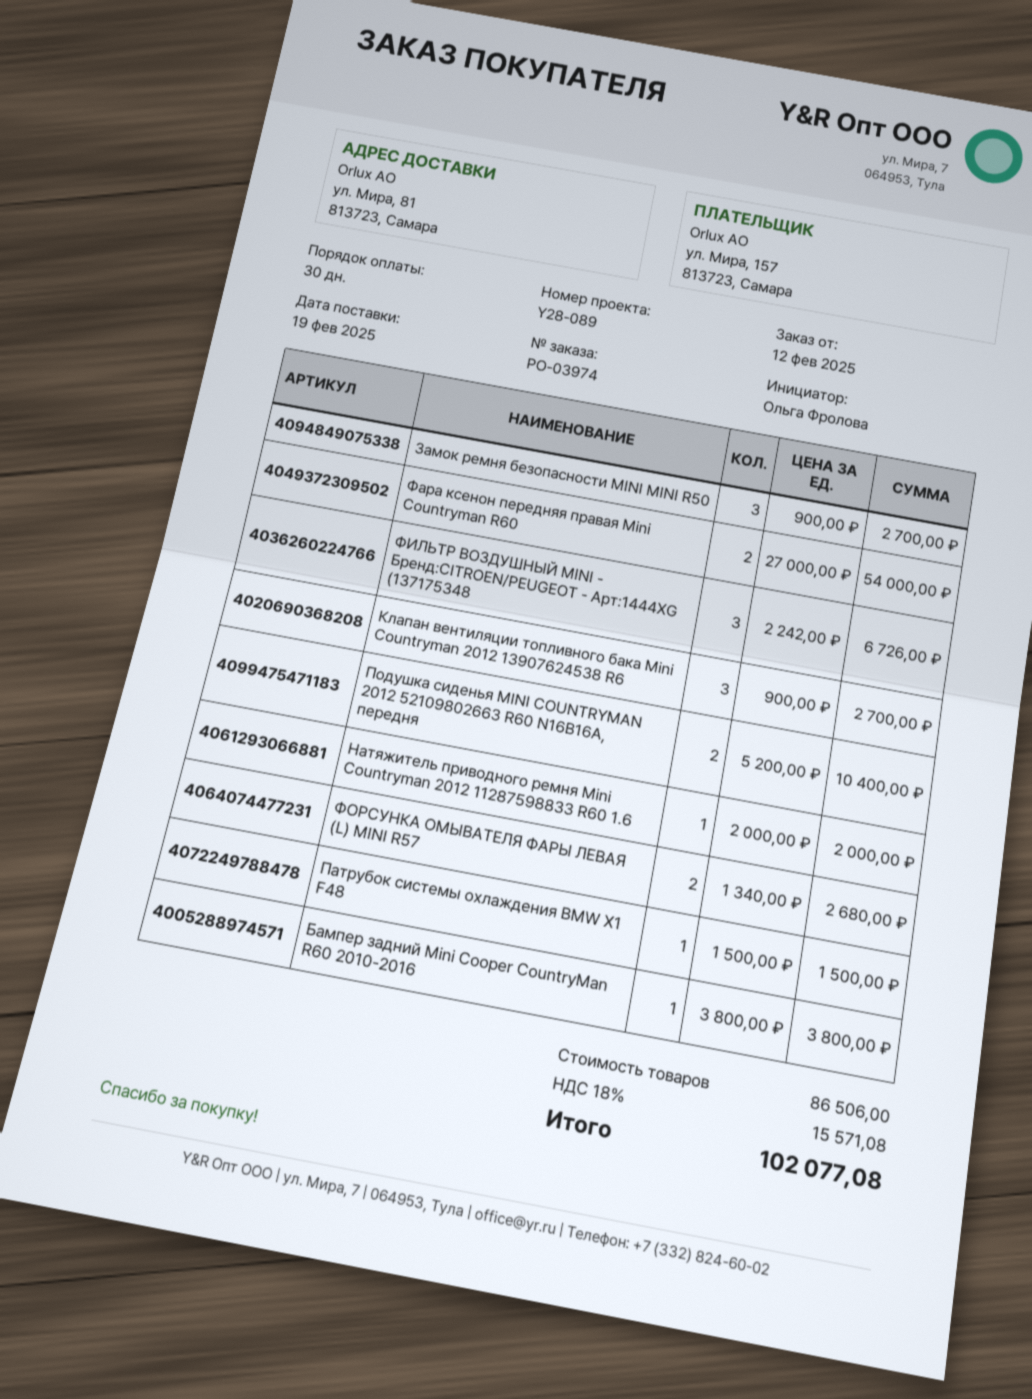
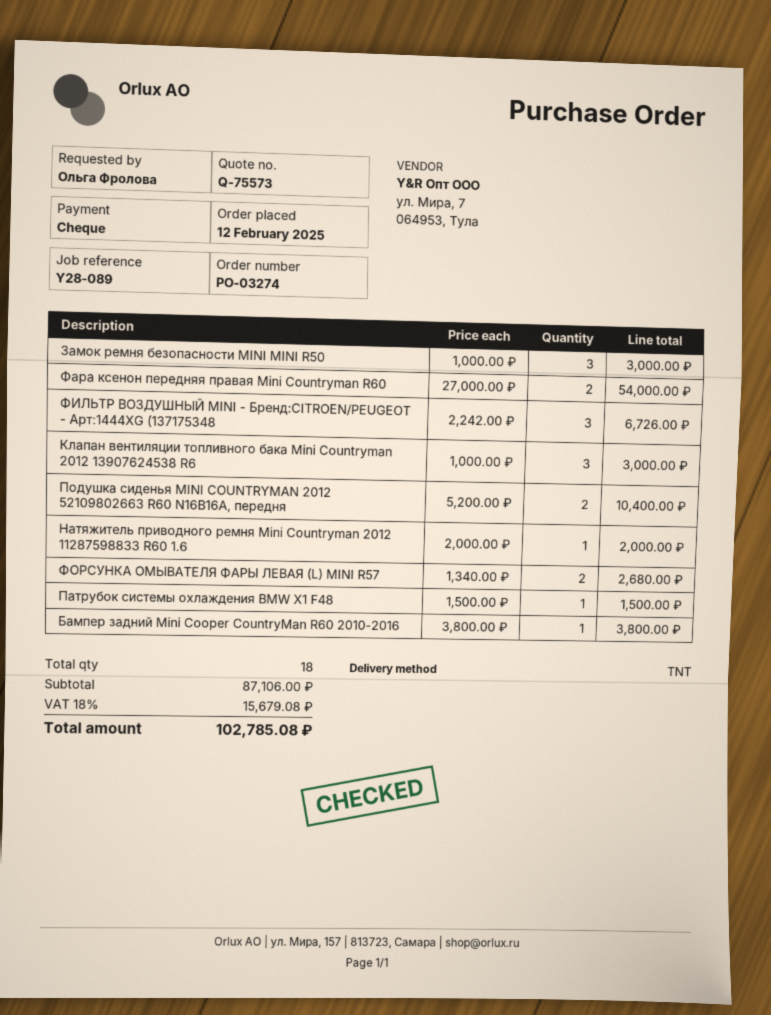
order number: PO-03974 -> PO-03274
Замок ремня безопасности MINI MINI R50: 3 x 900.00 = 2700.00 -> 3 x 1000.00 = 3000.00
Клапан вентиляции топливного бака Mini Countryman 2012 13907624538 R6: 3 x 900.00 = 2700.00 -> 3 x 1000.00 = 3000.00
subtotal: 86506.00 -> 87106.00
tax: 18% = 15571.08 -> 18% = 15679.08
total: 102077.08 -> 102785.08

